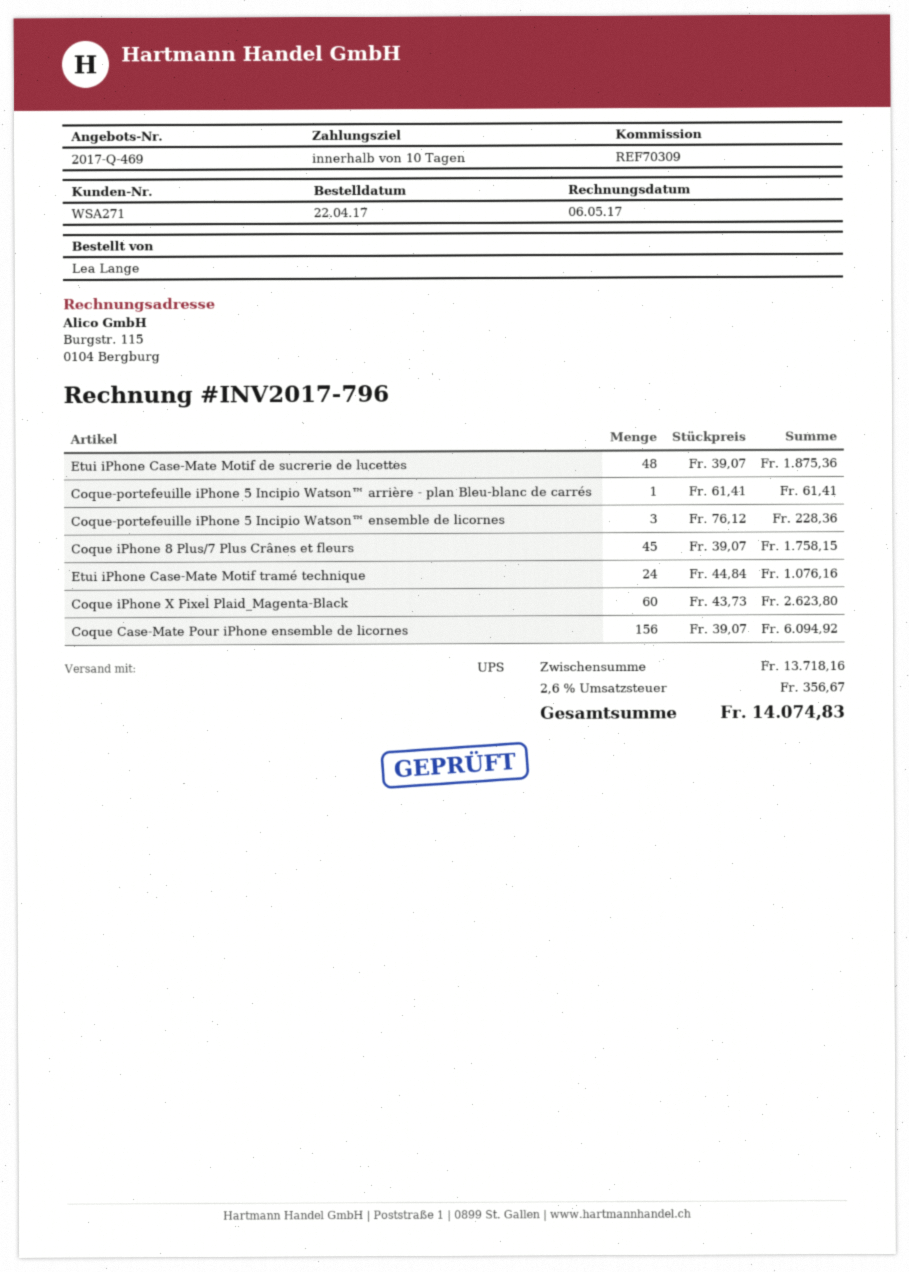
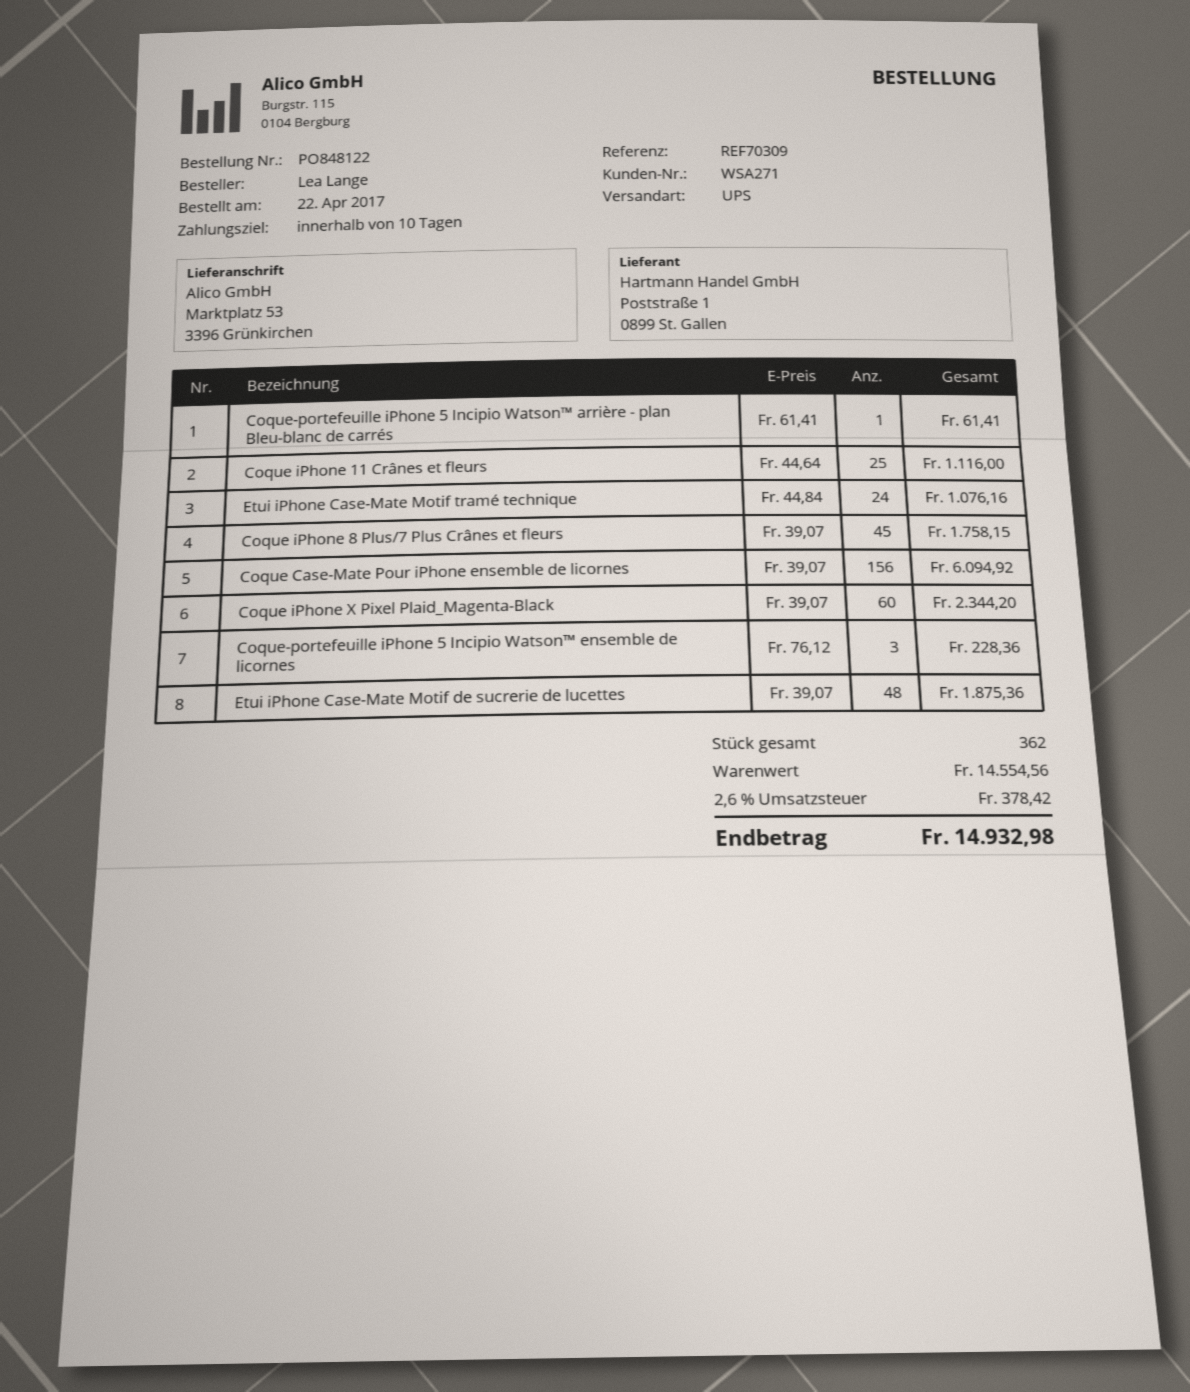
Coque iPhone X Pixel Plaid_Magenta-Black: 60 x 43.73 = 2623.80 -> 60 x 39.07 = 2344.20
Coque iPhone 11 Crânes et fleurs: none -> 25 x 44.64 = 1116.00
subtotal: 13718.16 -> 14554.56
tax: 2.6% = 356.67 -> 2.6% = 378.42
total: 14074.83 -> 14932.98

